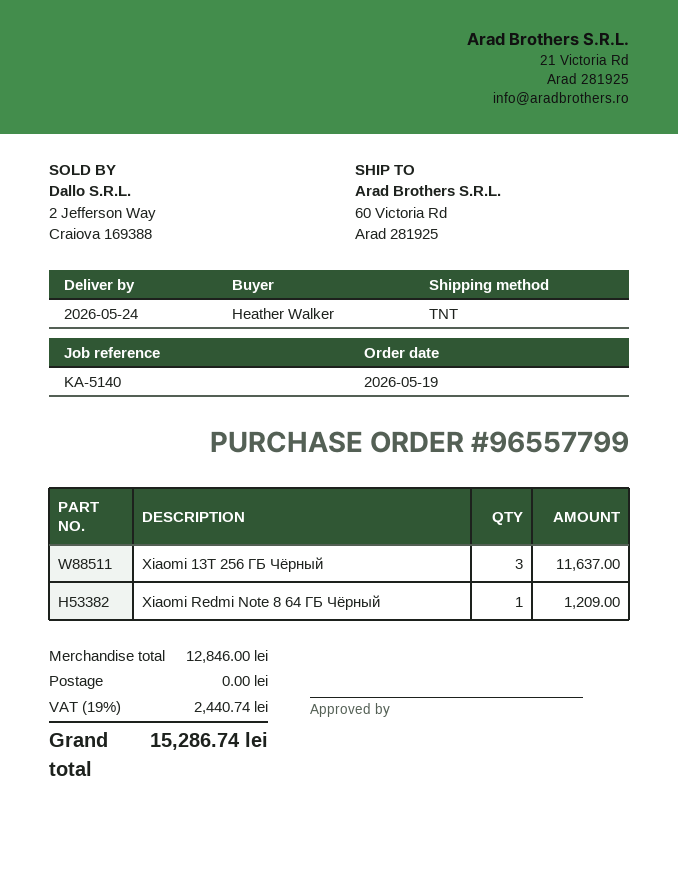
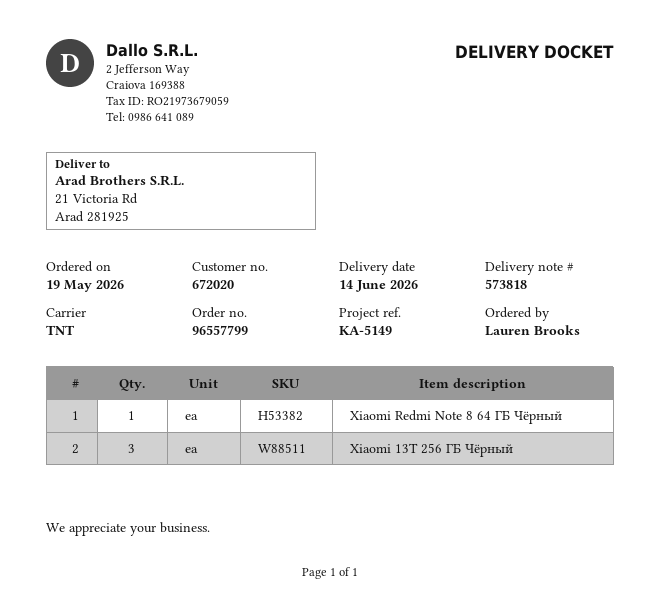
delivery date: 2026-05-24 -> 2026-06-14
reference: KA-5140 -> KA-5149
ordered by: Heather Walker -> Lauren Brooks
ship to: 60 Victoria Rd, Arad 281925 -> 21 Victoria Rd, Arad 281925

